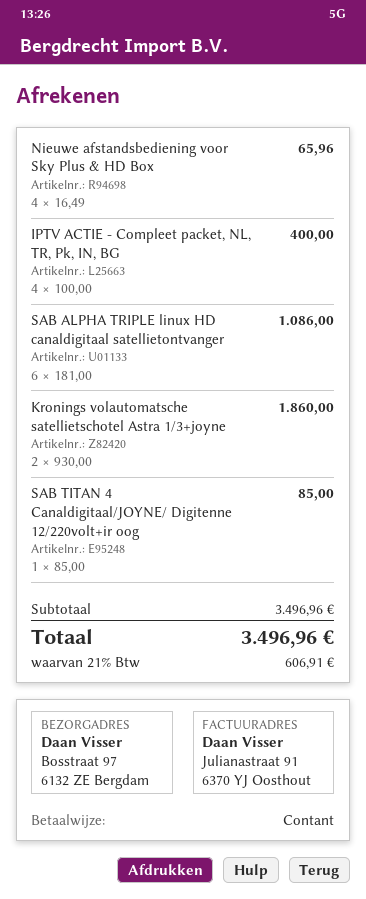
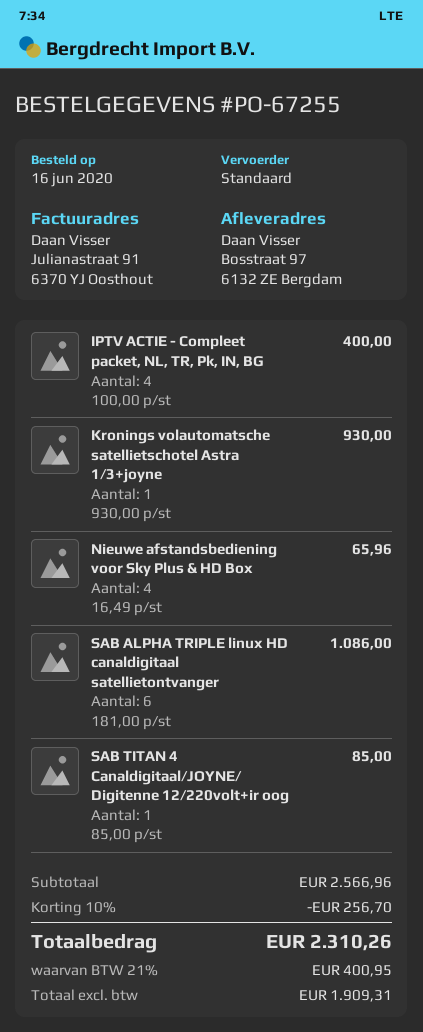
Kronings volautomatsche satellietschotel Astra 1/3+joyne: 2 x 930.00 = 1860.00 -> 1 x 930.00 = 930.00
subtotal: 3496.96 -> 2566.96
discount: none -> 10% = 256.70
tax: 21% = 606.91 -> 21% = 400.95
total: 3496.96 -> 2310.26

